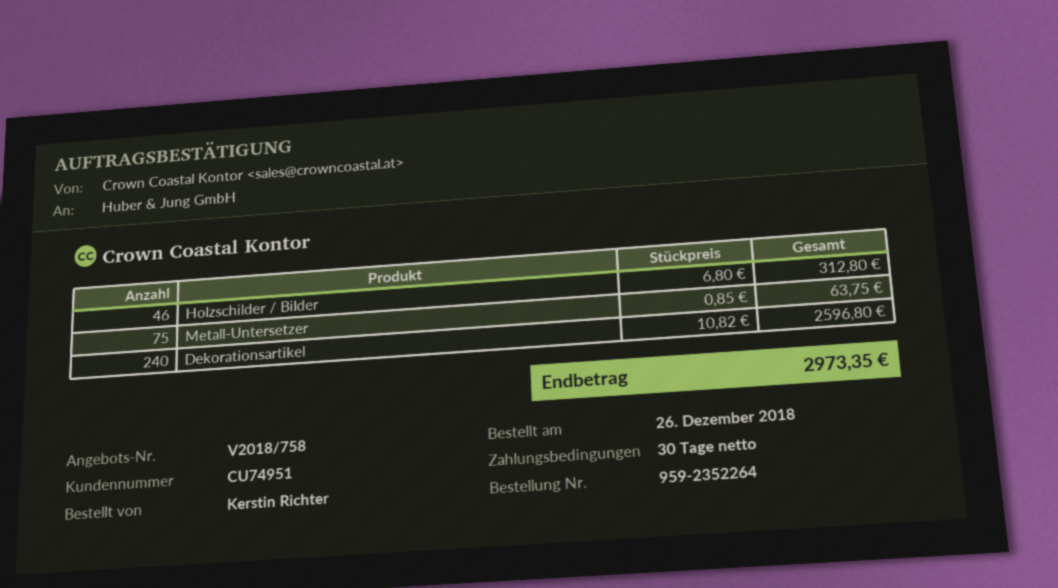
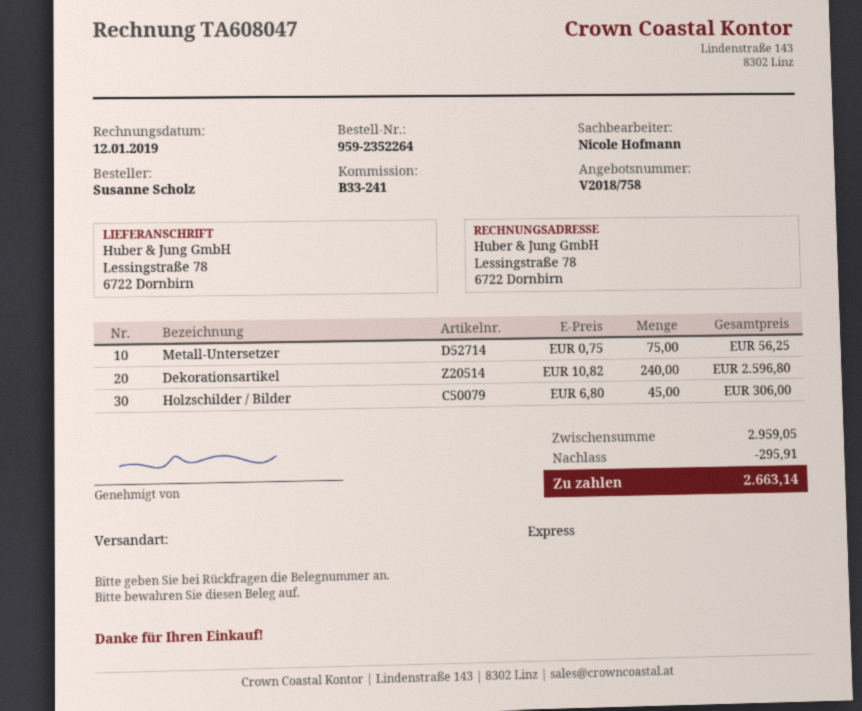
ordered by: Kerstin Richter -> Susanne Scholz
Holzschilder / Bilder: 46 x 6.80 = 312.80 -> 45 x 6.80 = 306.00
Metall-Untersetzer: 75 x 0.85 = 63.75 -> 75 x 0.75 = 56.25
discount: none -> 295.91
total: 2973.35 -> 2663.14

